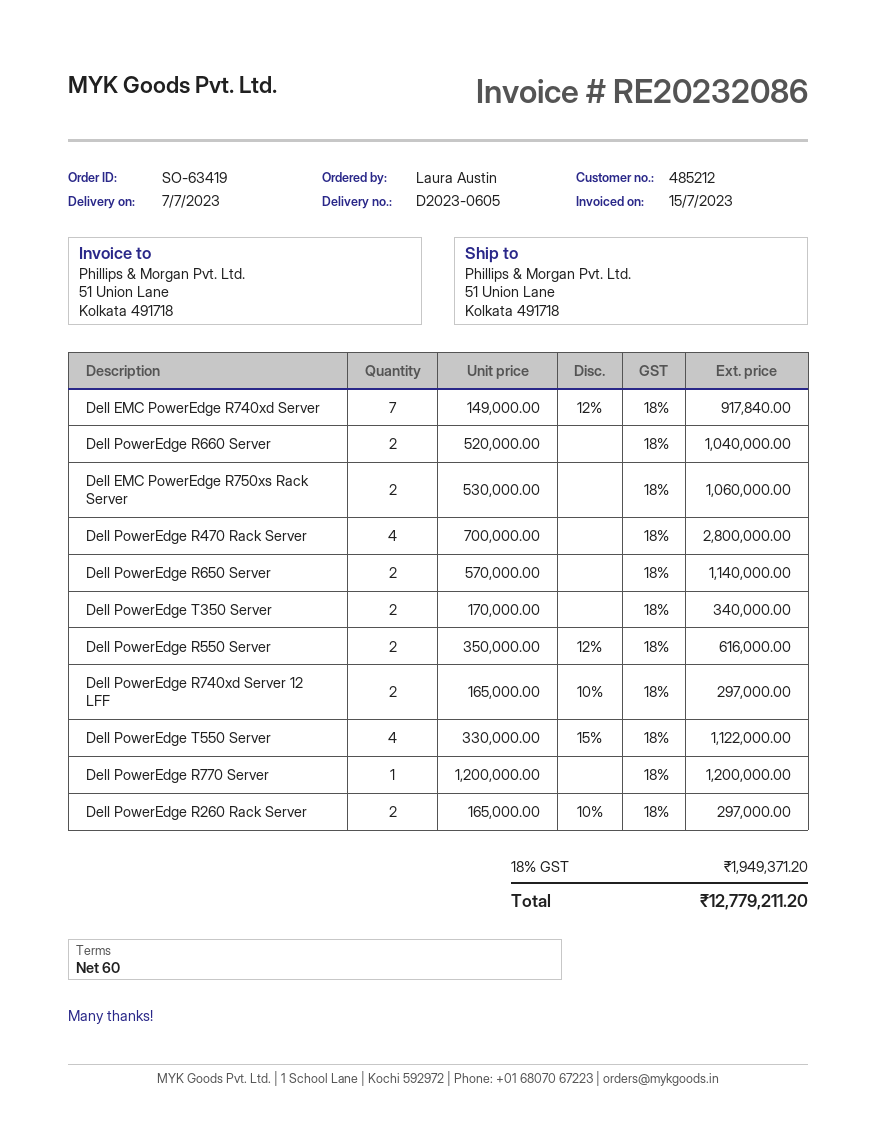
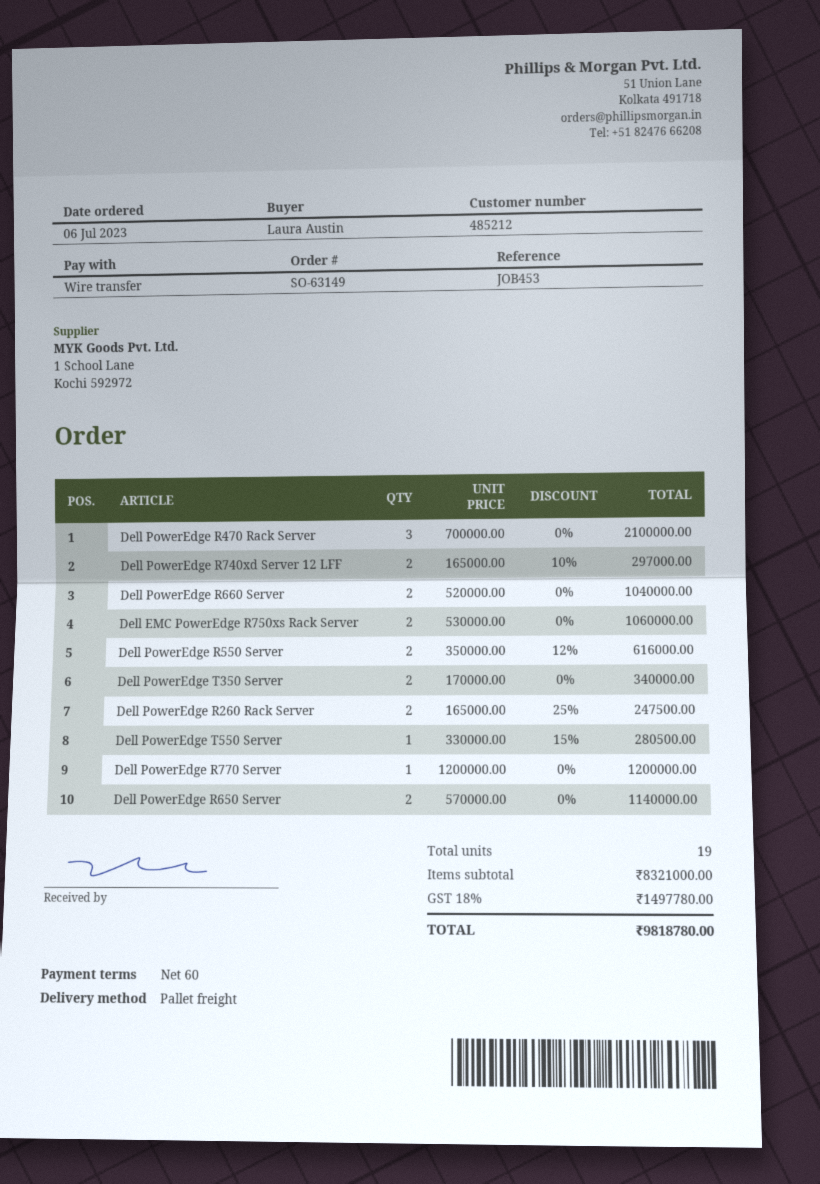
order number: SO-63419 -> SO-63149
Dell EMC PowerEdge R740xd Server: 7 x 149000.00 - 12% = 917840.00 -> none
Dell PowerEdge R470 Rack Server: 4 x 700000.00 = 2800000.00 -> 3 x 700000.00 = 2100000.00
Dell PowerEdge T550 Server: 4 x 330000.00 - 15% = 1122000.00 -> 1 x 330000.00 - 15% = 280500.00
Dell PowerEdge R260 Rack Server: 2 x 165000.00 - 10% = 297000.00 -> 2 x 165000.00 - 25% = 247500.00
tax: 18% = 1949371.20 -> 18% = 1497780.00
total: 12779211.20 -> 9818780.00

